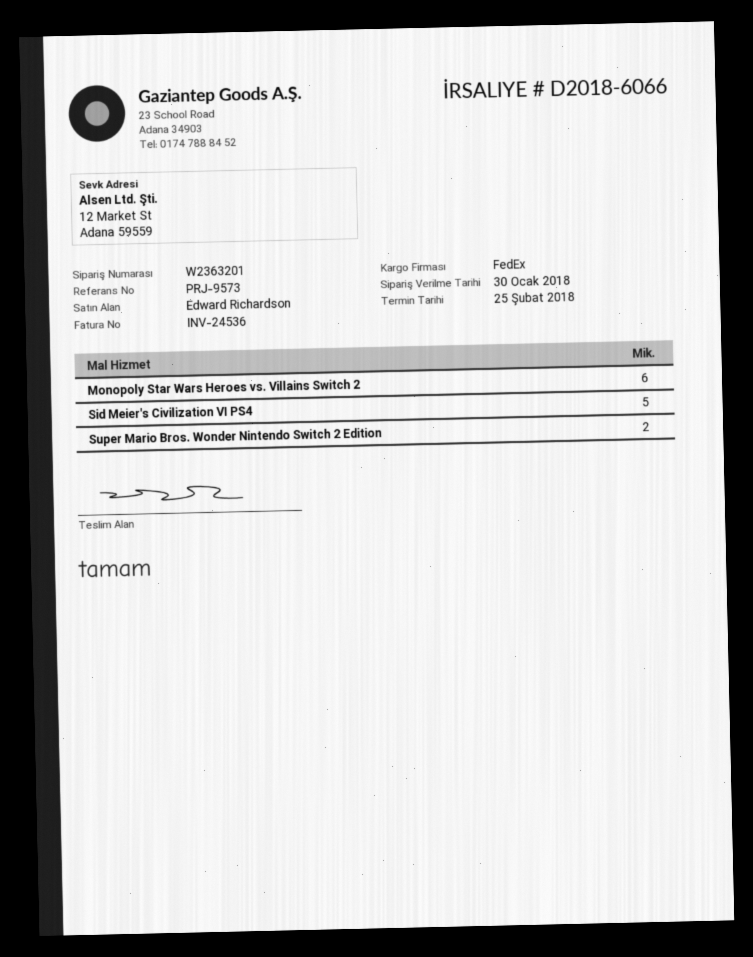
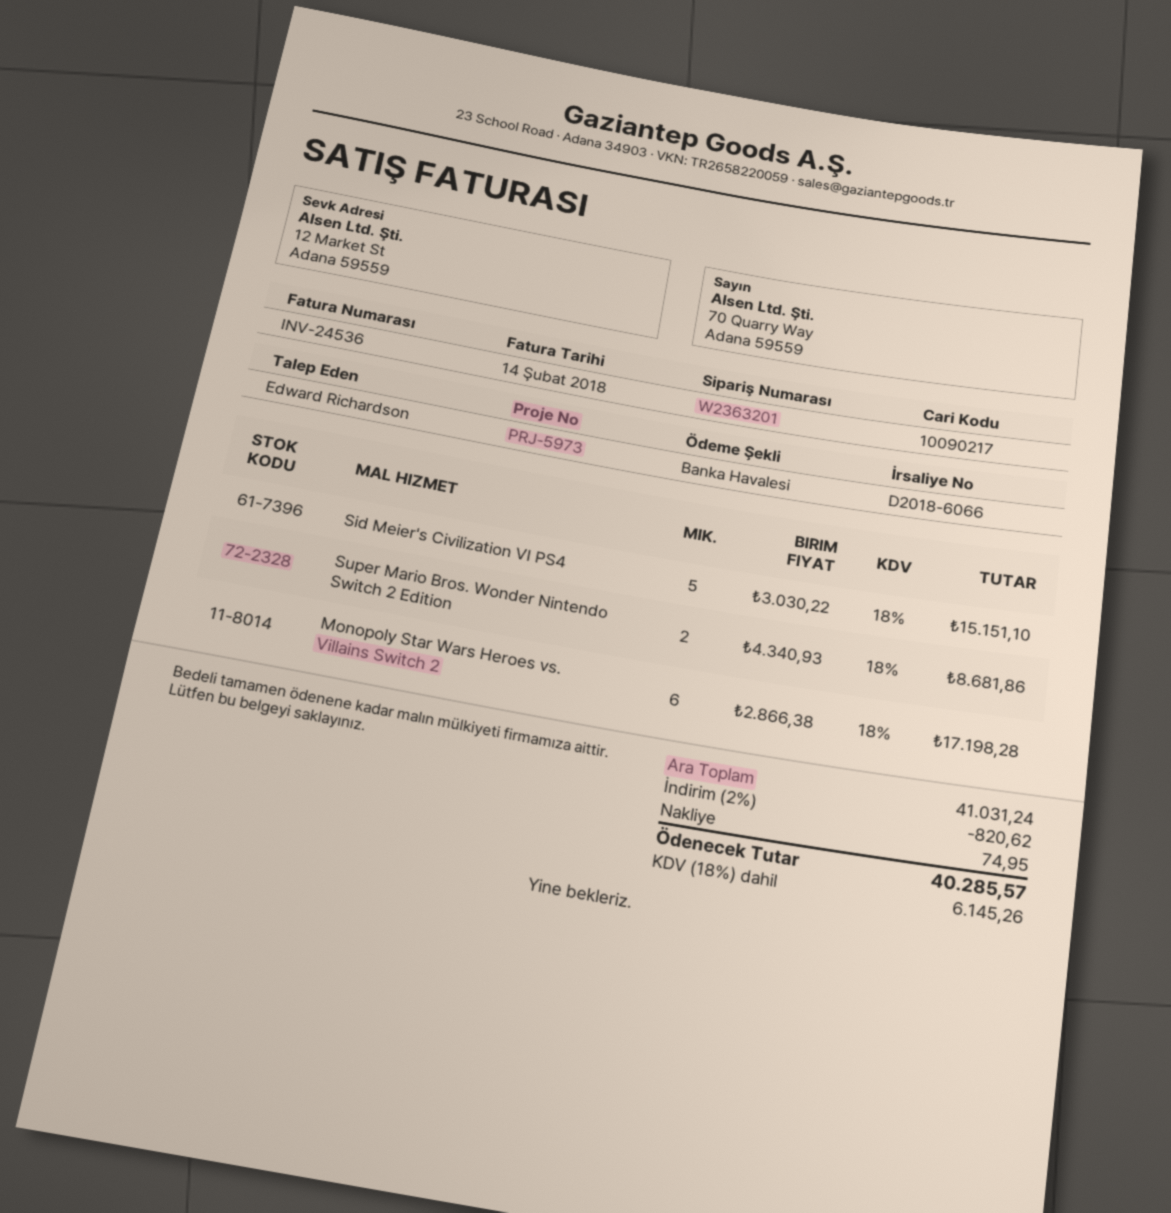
reference: PRJ-9573 -> PRJ-5973

